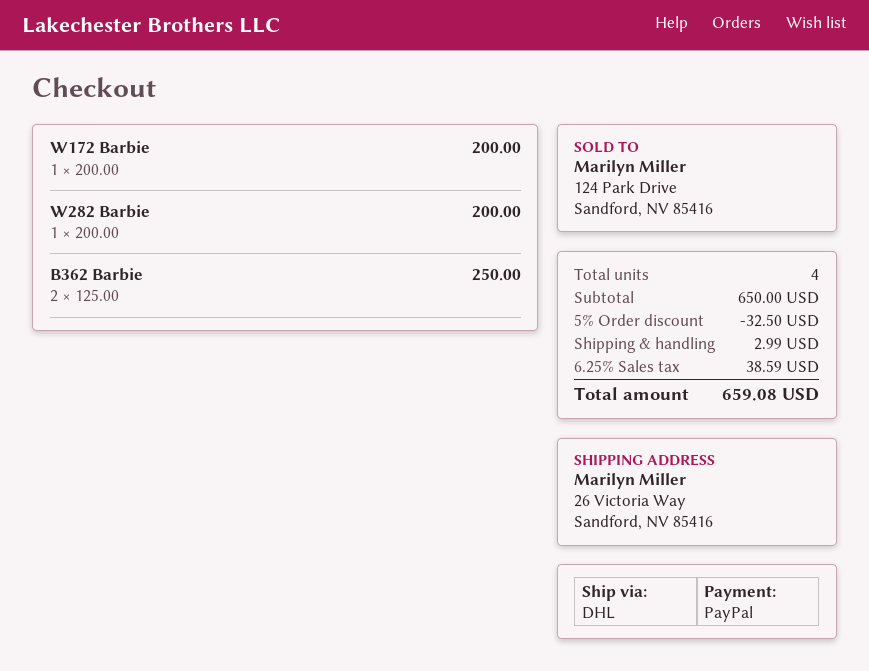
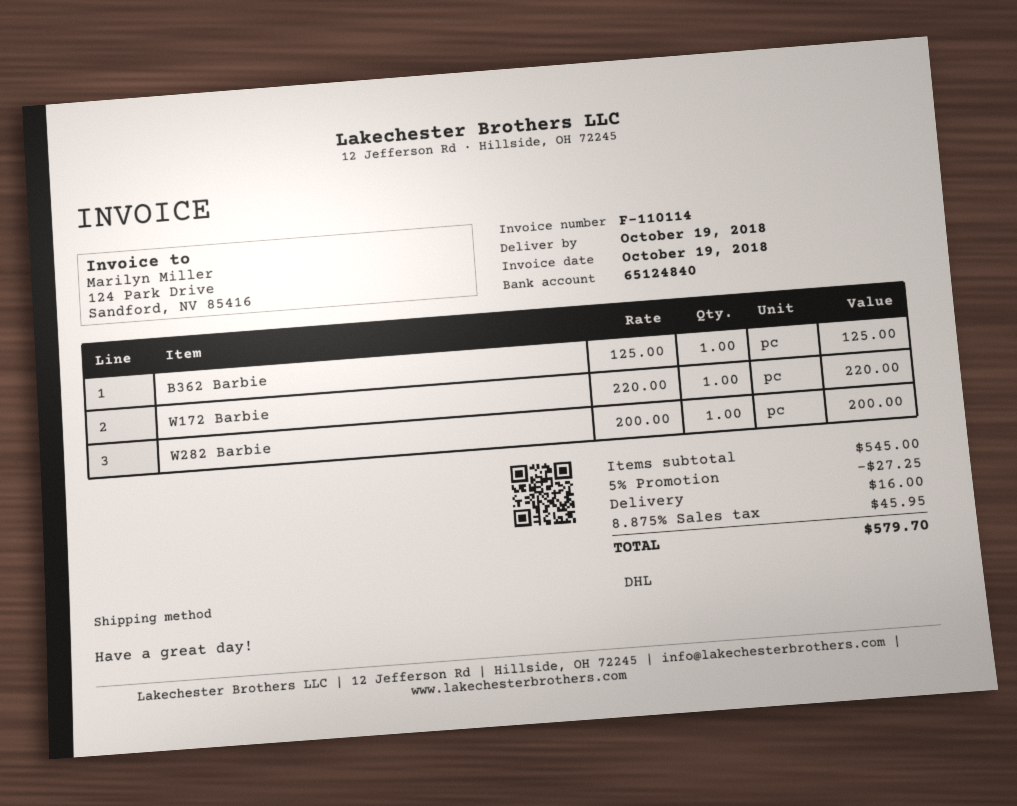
W172 Barbie: 1 x 200.00 = 200.00 -> 1 x 220.00 = 220.00
B362 Barbie: 2 x 125.00 = 250.00 -> 1 x 125.00 = 125.00
subtotal: 650.00 -> 545.00
discount: 5% = 32.50 -> 5% = 27.25
shipping: 2.99 -> 16.00
tax: 6.25% = 38.59 -> 8.875% = 45.95
total: 659.08 -> 579.70

